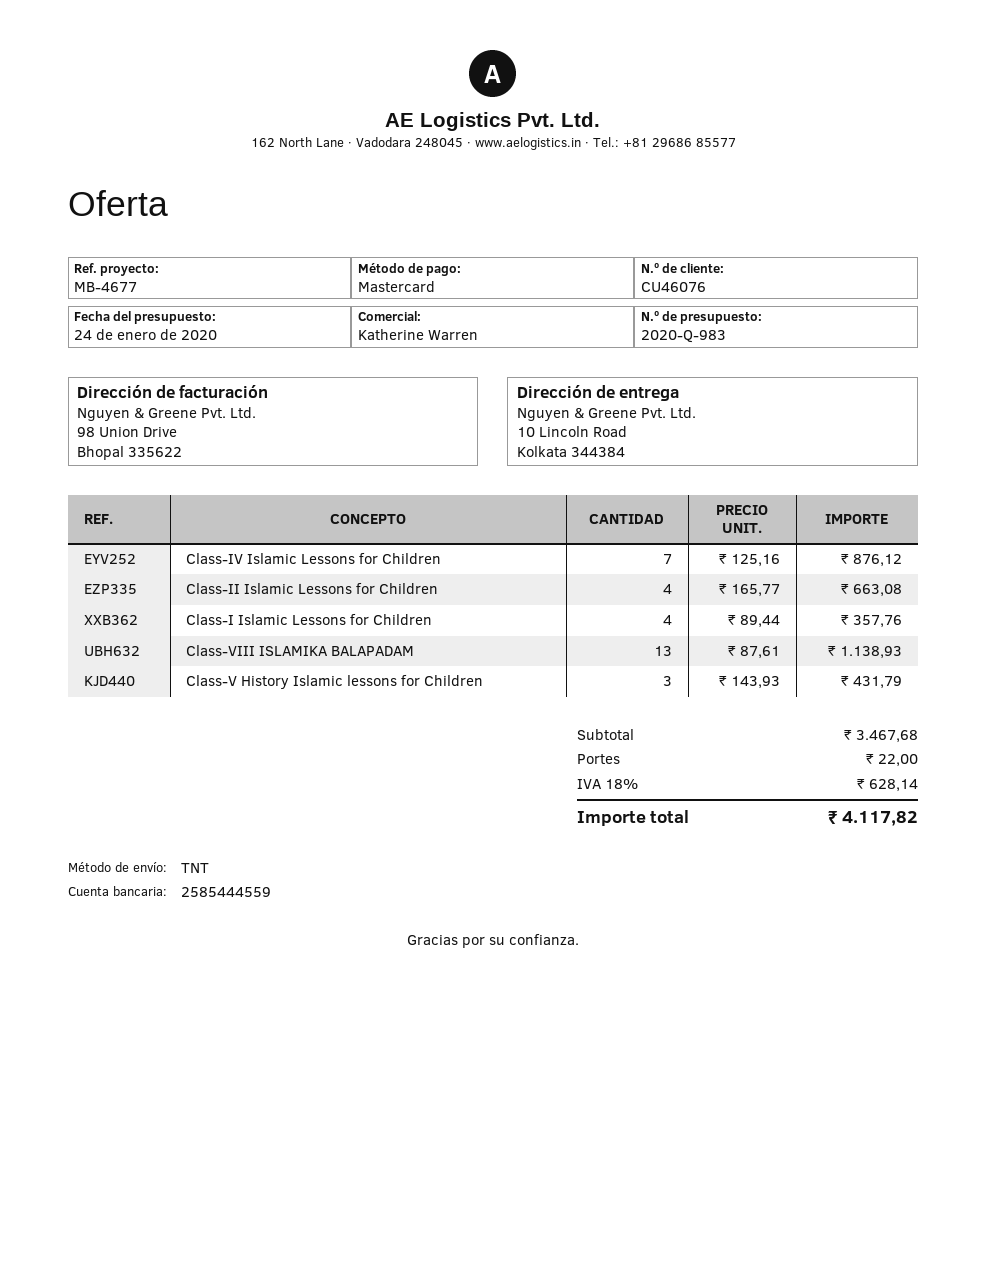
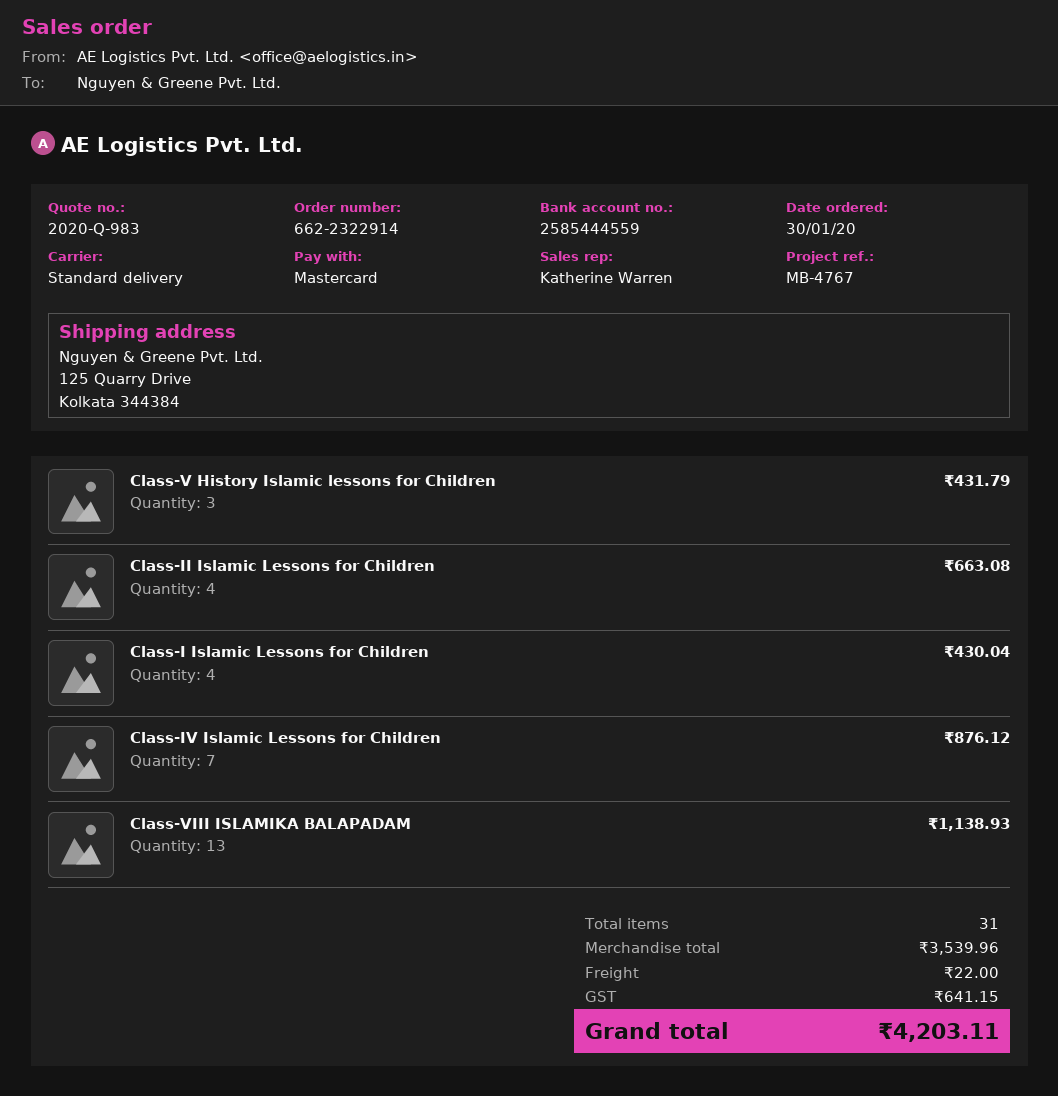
reference: MB-4677 -> MB-4767
shipping method: TNT -> standard
ship to: 10 Lincoln Road, Kolkata 344384 -> 125 Quarry Drive, Kolkata 344384
Class-I Islamic Lessons for Children: 4 for 357.76 -> 4 for 430.04
subtotal: 3467.68 -> 3539.96
tax: 628.14 -> 641.15
total: 4117.82 -> 4203.11

